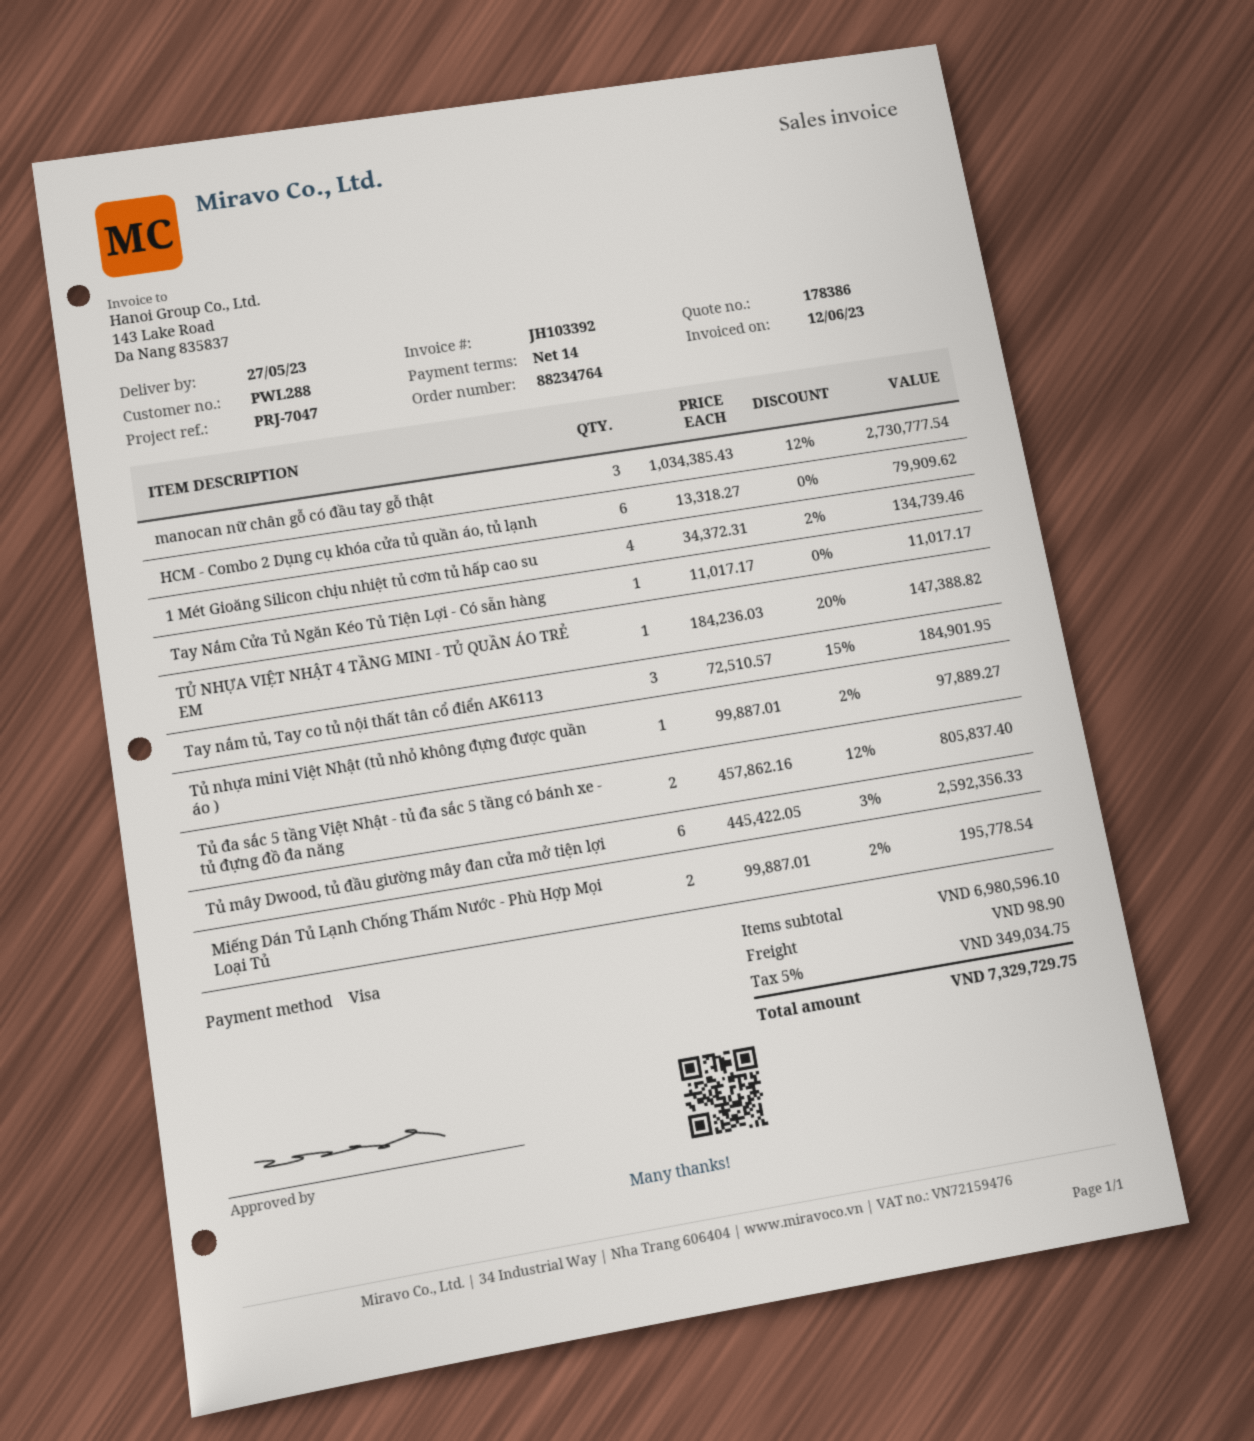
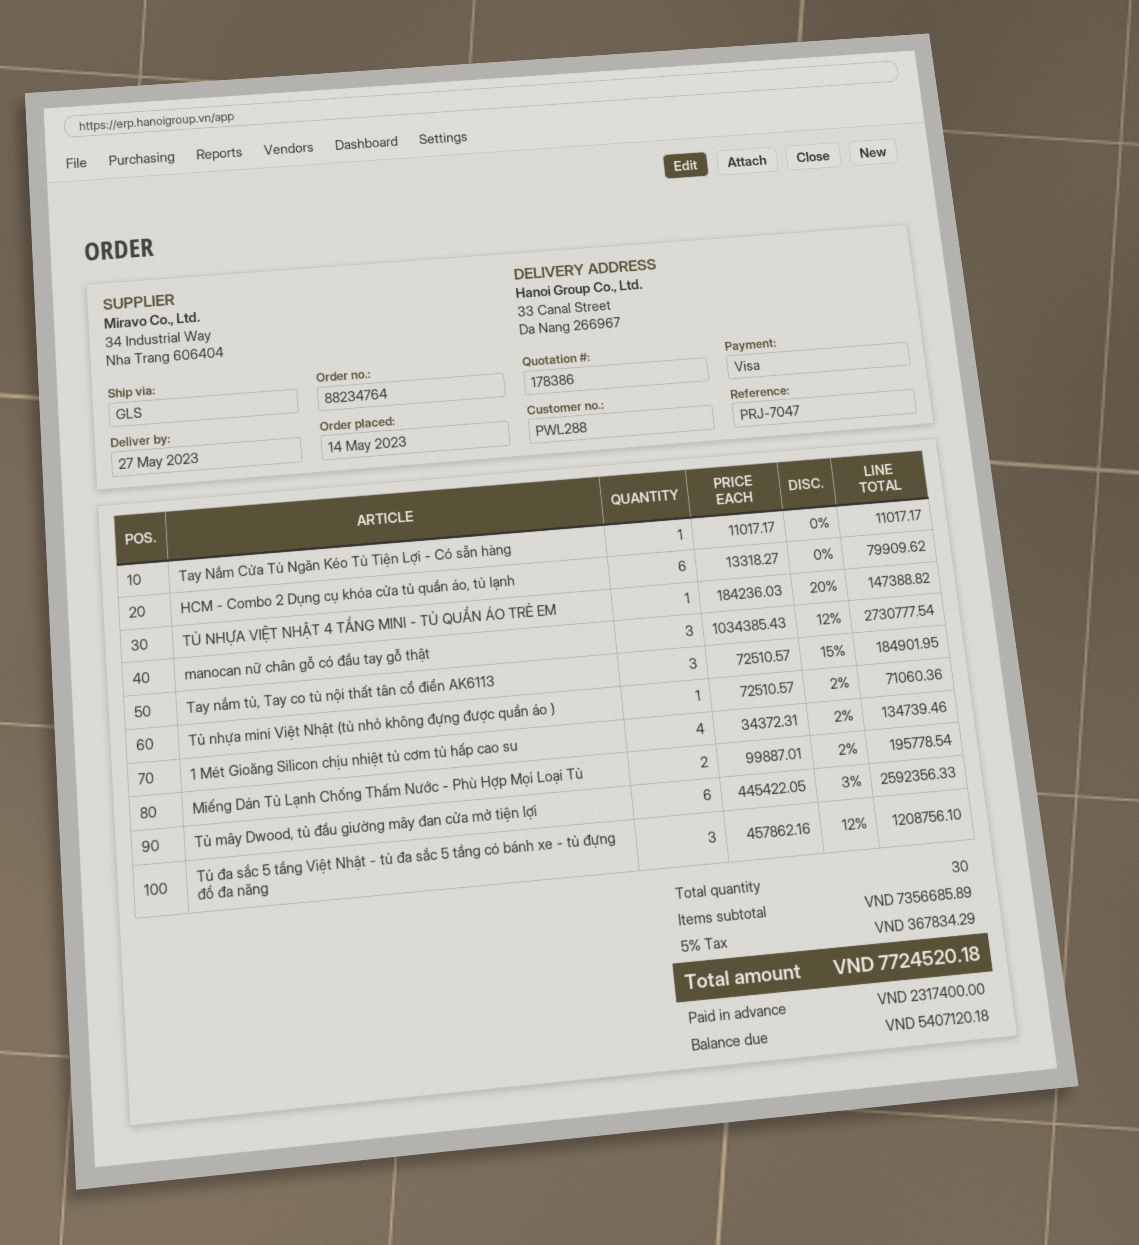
Tủ nhựa mini Việt Nhật (tủ nhỏ không đựng được quần áo ): 1 x 99887.01 - 2% = 97889.27 -> 1 x 72510.57 - 2% = 71060.36
Tủ đa sắc 5 tầng Việt Nhật - tủ đa sắc 5 tầng có bánh xe - tủ đựng đồ đa năng: 2 x 457862.16 - 12% = 805837.40 -> 3 x 457862.16 - 12% = 1208756.10
subtotal: 6980596.10 -> 7356685.89
shipping: 98.90 -> none
tax: 5% = 349034.75 -> 5% = 367834.29
total: 7329729.75 -> 7724520.18

